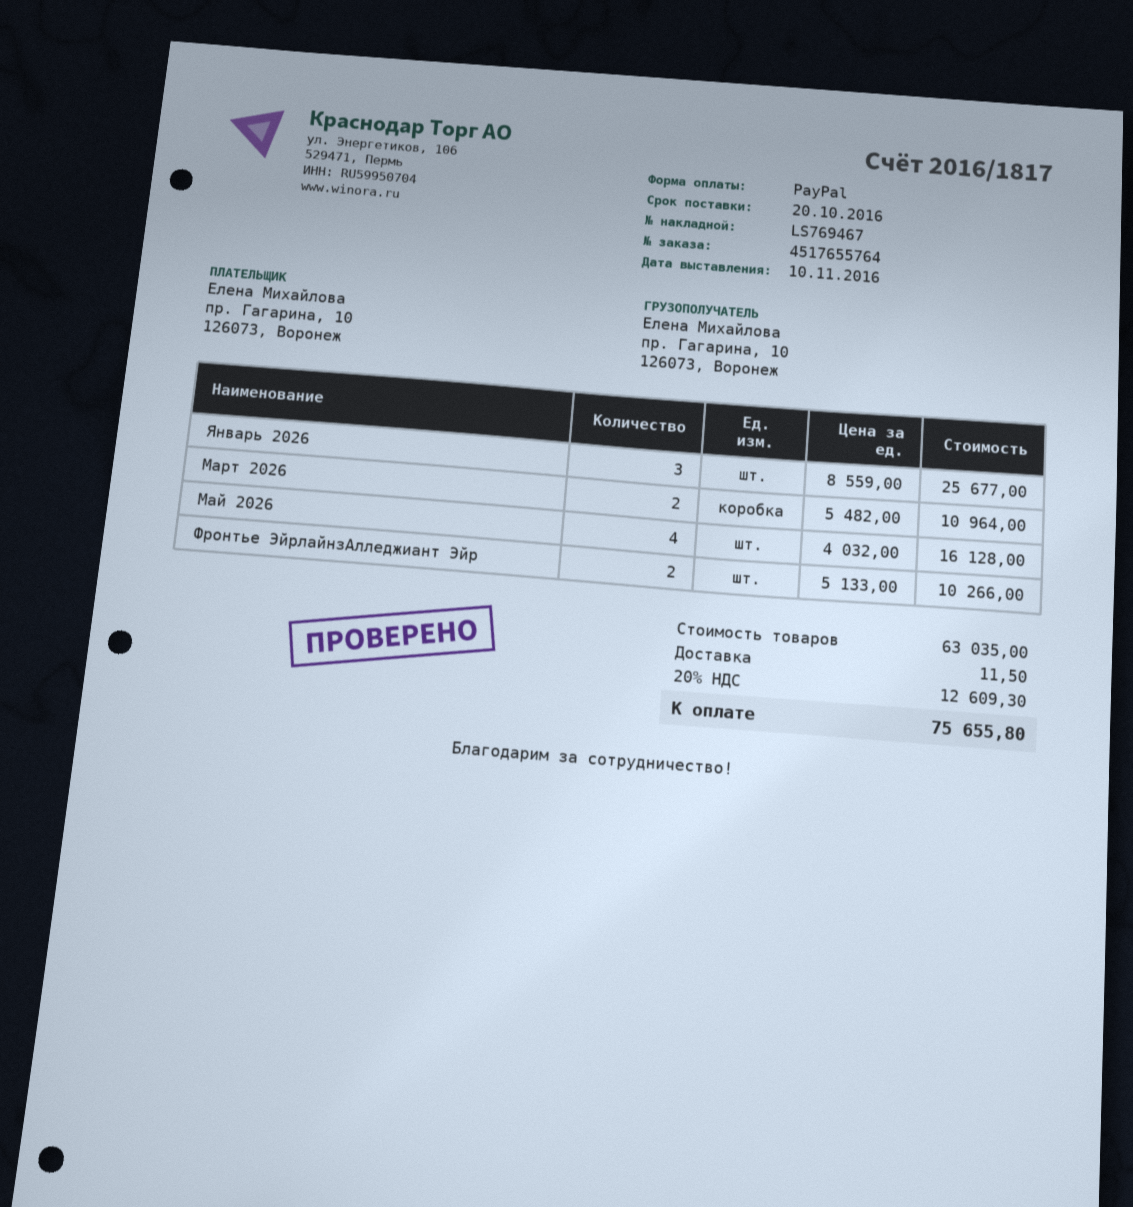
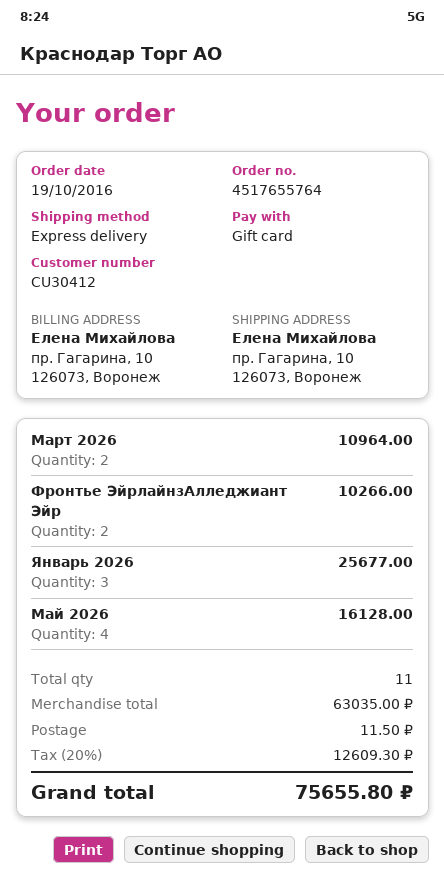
payment method: PayPal -> gift card

